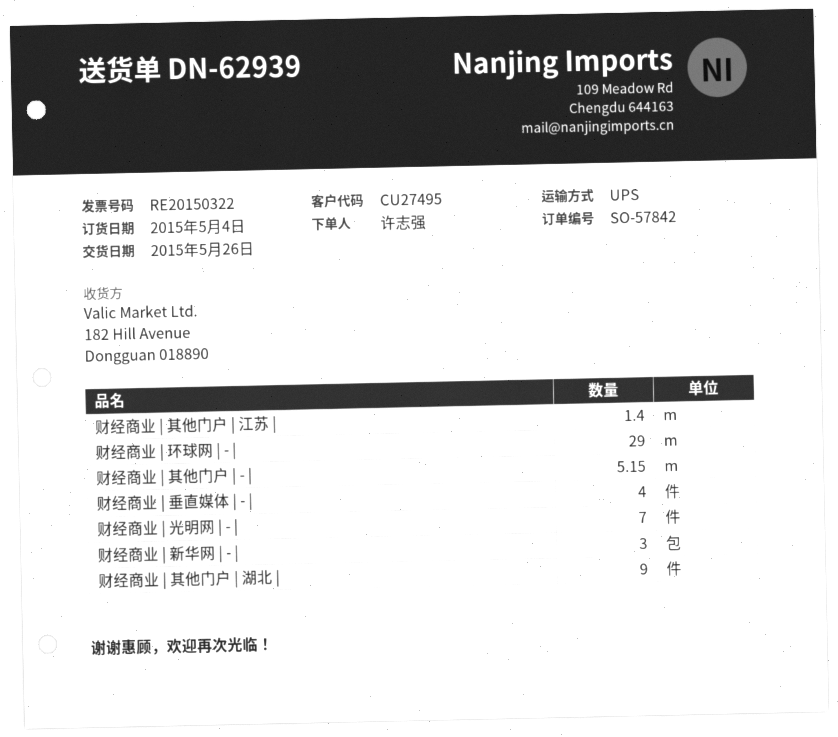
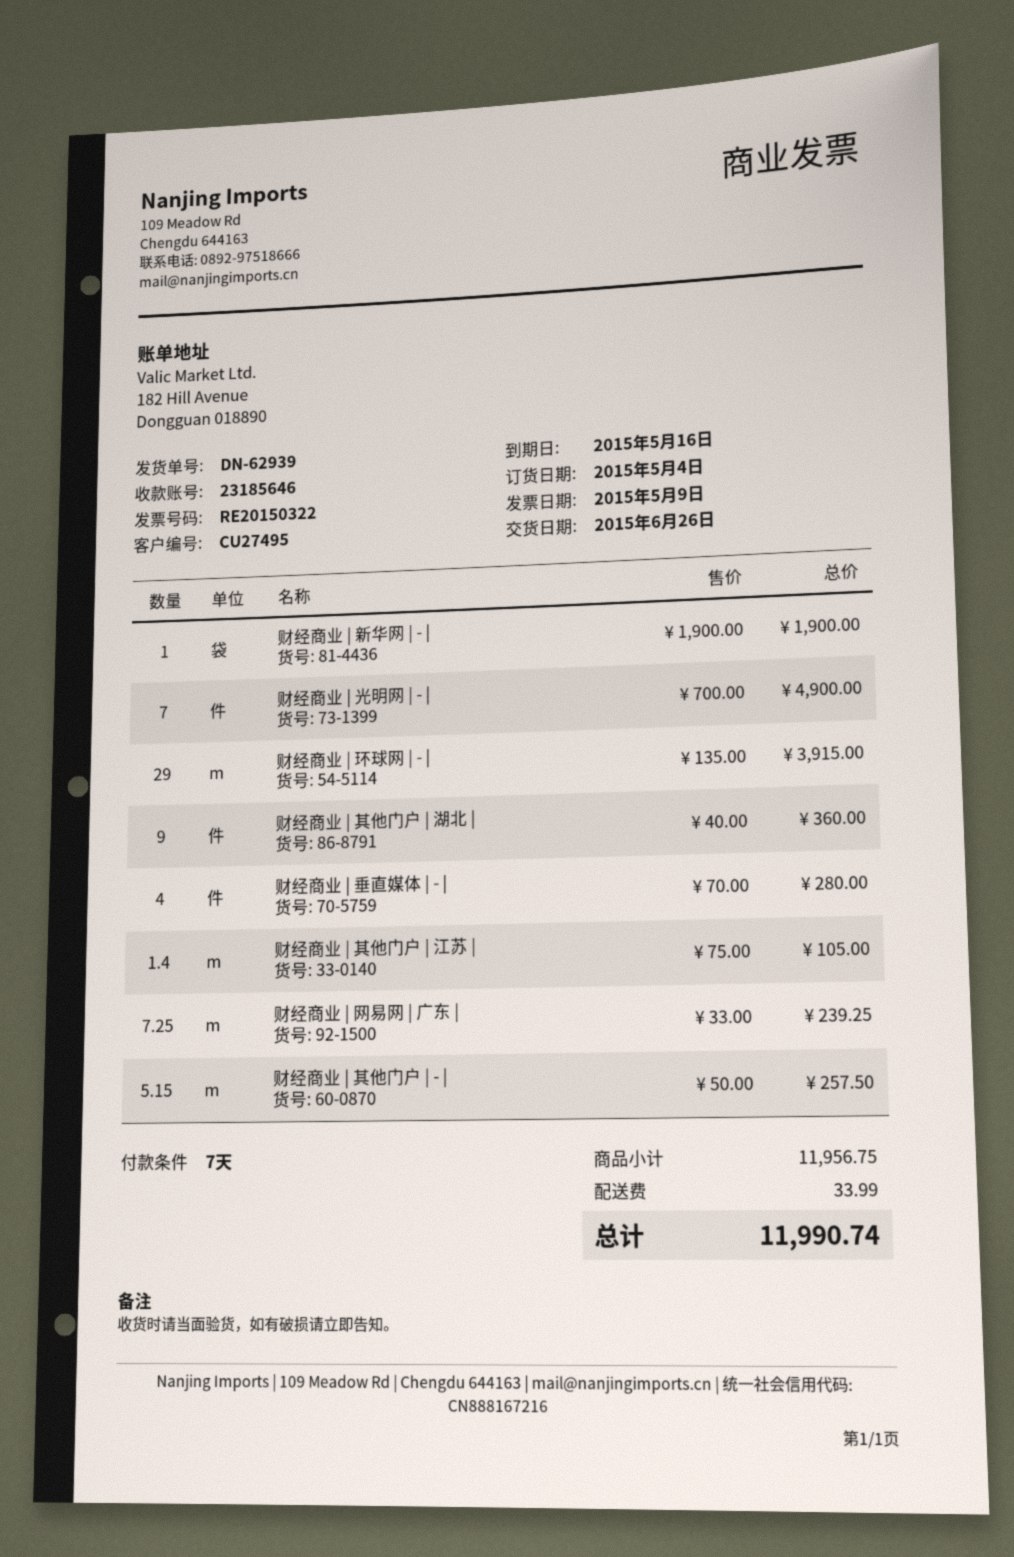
delivery date: 2015-05-26 -> 2015-06-26
财经商业 | 新华网 | - |: 3 -> 1
财经商业 | 网易网 | 广东 |: none -> 7.25

